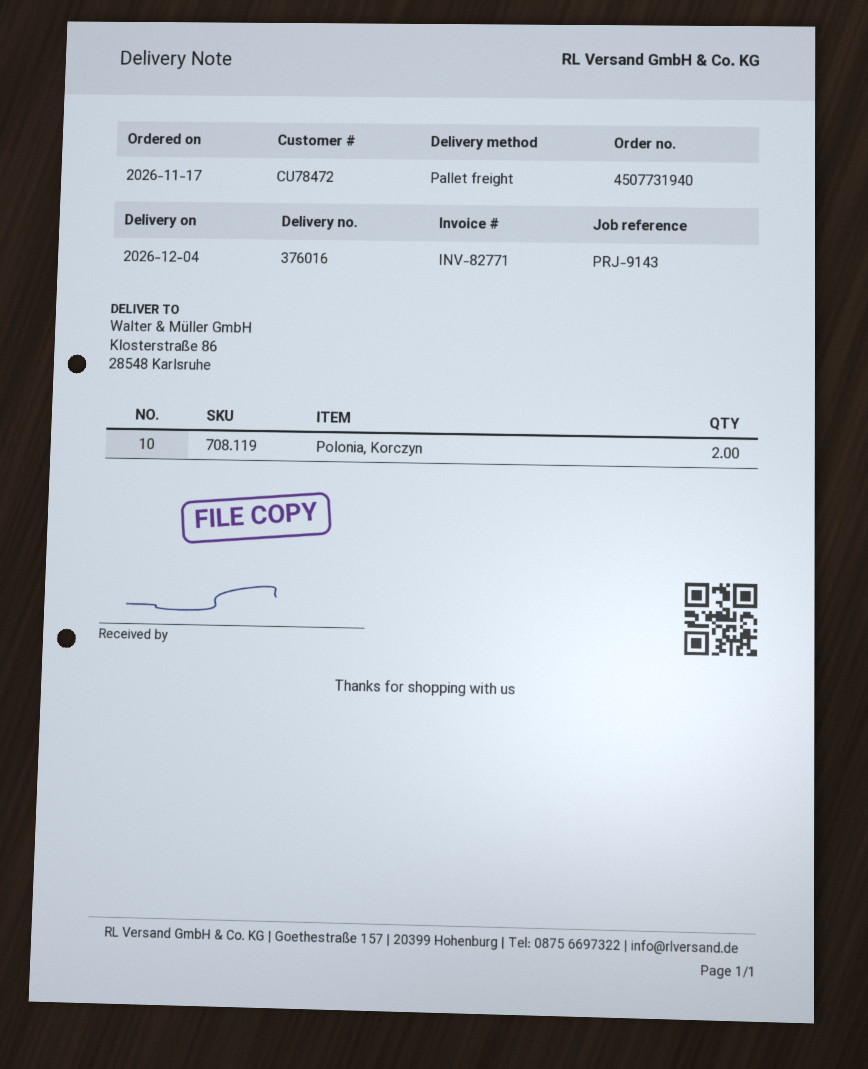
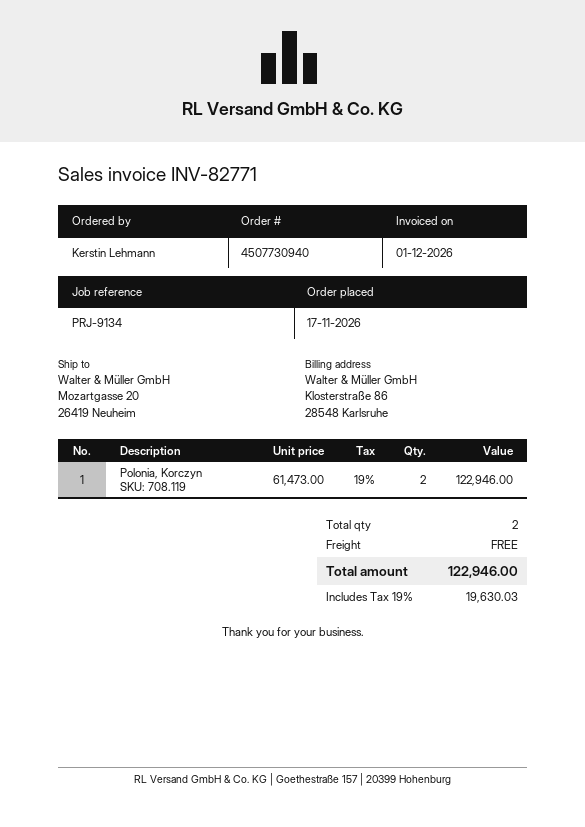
order number: 4507731940 -> 4507730940
reference: PRJ-9143 -> PRJ-9134
ship to: Klosterstraße 86, 28548 Karlsruhe -> Mozartgasse 20, 26419 Neuheim

